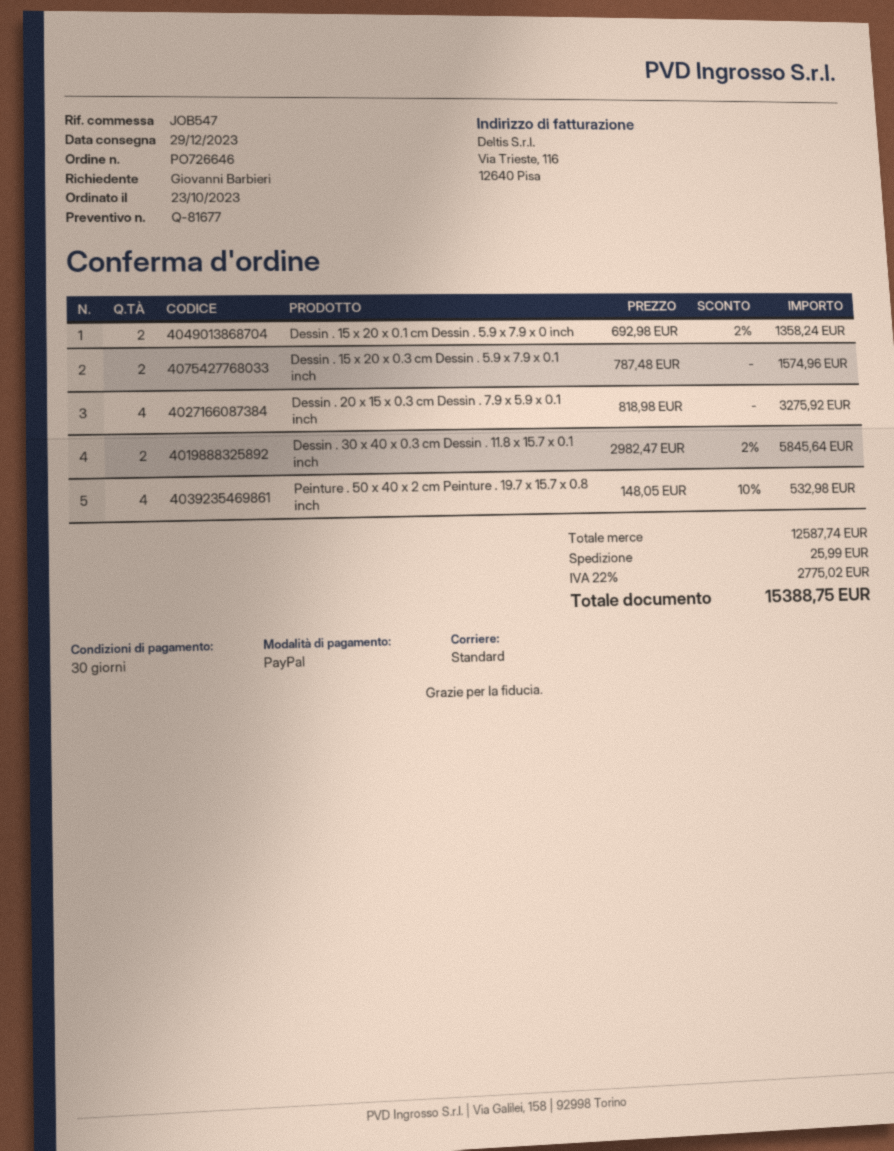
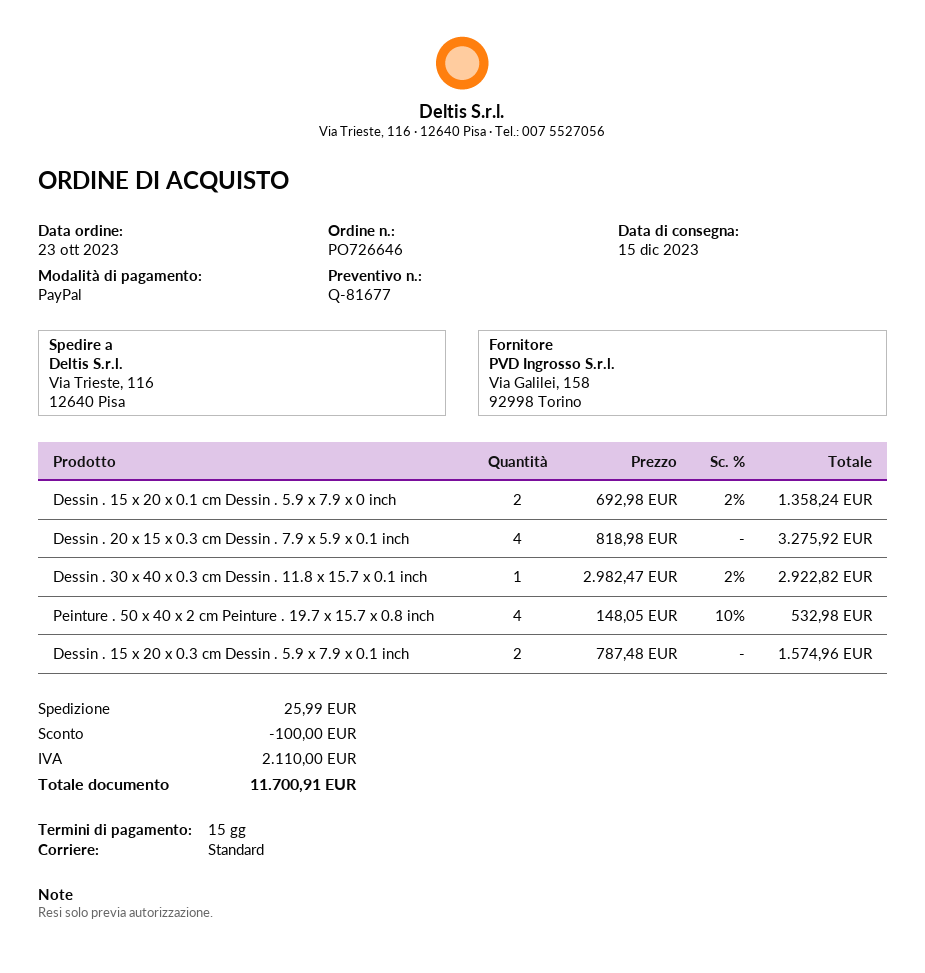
delivery date: 2023-12-29 -> 2023-12-15
payment terms: 30 days -> 15 days
Dessin . 30 x 40 x 0.3 cm Dessin . 11.8 x 15.7 x 0.1 inch: 2 x 2982.47 - 2% = 5845.64 -> 1 x 2982.47 - 2% = 2922.82
discount: none -> 100.00
tax: 2775.02 -> 2110.00
total: 15388.75 -> 11700.91

